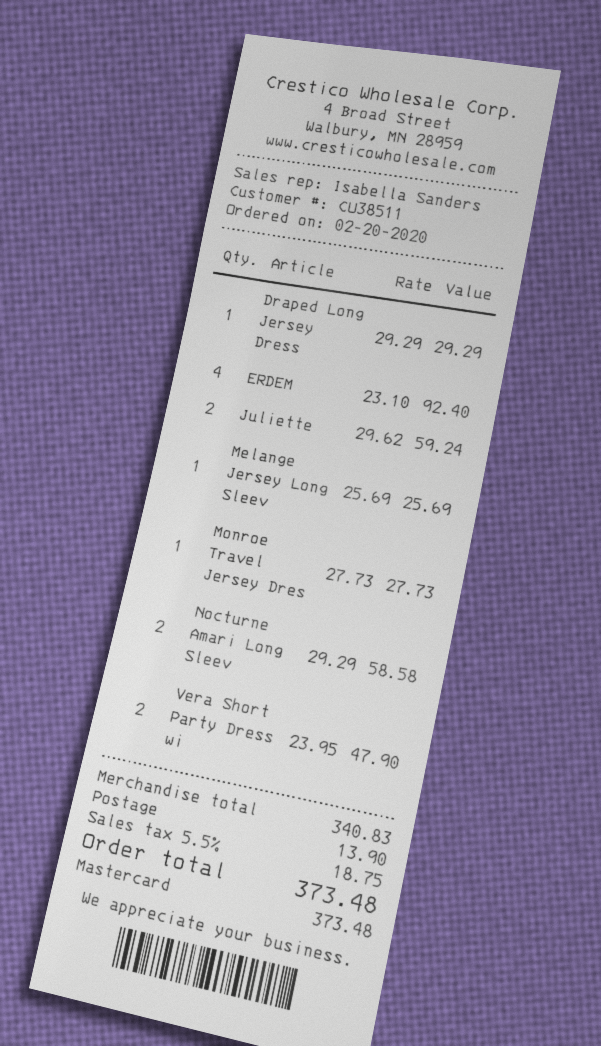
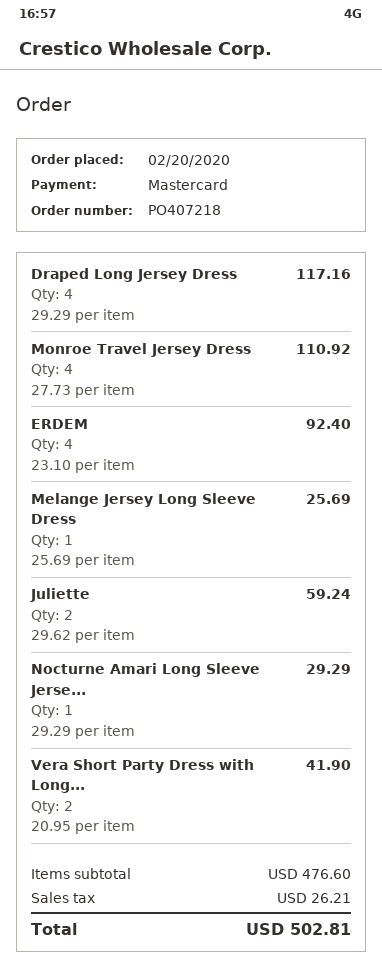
Draped Long Jersey Dress: 1 x 29.29 = 29.29 -> 4 x 29.29 = 117.16
Monroe Travel Jersey Dres: 1 x 27.73 = 27.73 -> 4 x 27.73 = 110.92
Nocturne Amari Long Sleev: 2 x 29.29 = 58.58 -> 1 x 29.29 = 29.29
Vera Short Party Dress wi: 2 x 23.95 = 47.90 -> 2 x 20.95 = 41.90
subtotal: 340.83 -> 476.60
shipping: 13.90 -> none
tax: 18.75 -> 26.21
total: 373.48 -> 502.81

